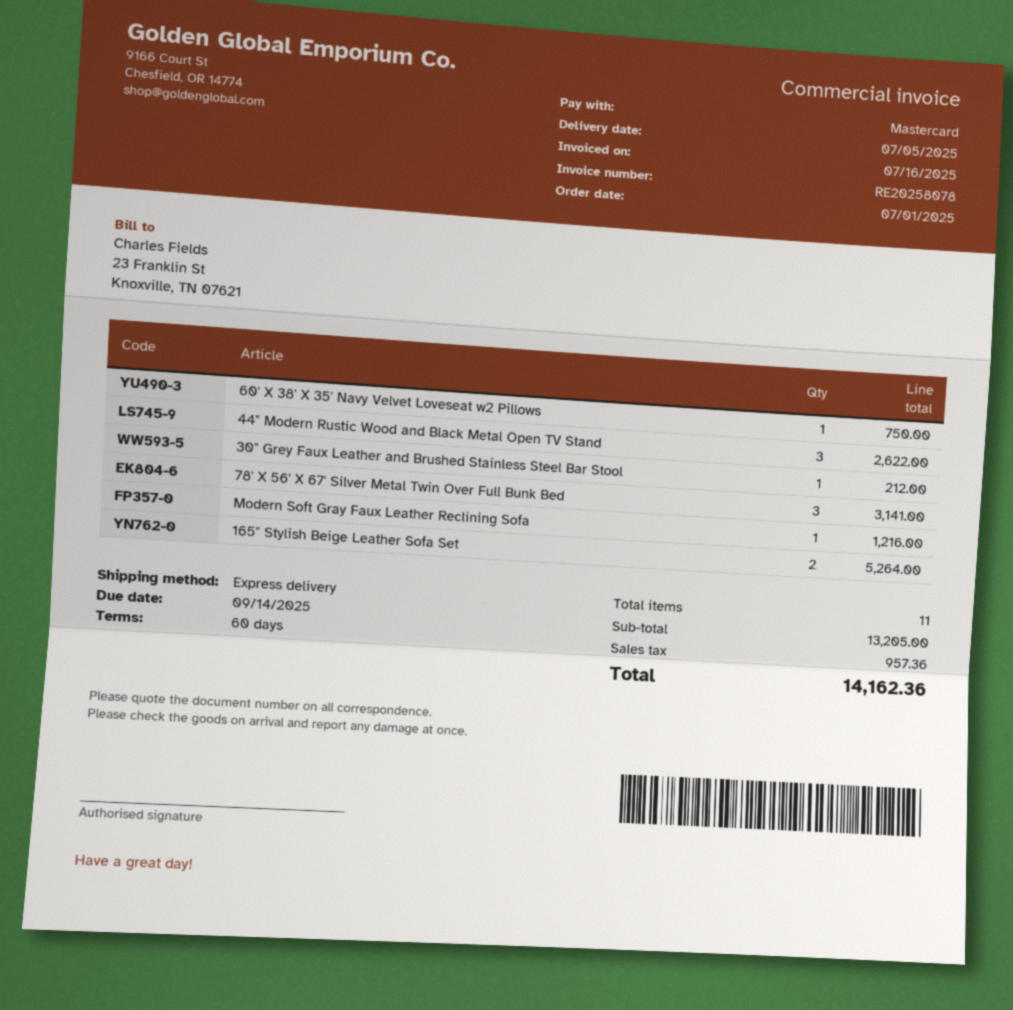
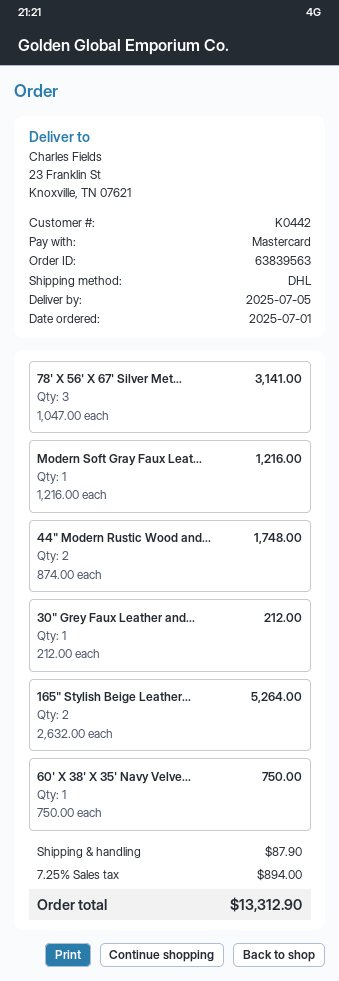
shipping method: express -> DHL
44" Modern Rustic Wood and Black Metal Open TV Stand: 3 for 2622.00 -> 2 for 1748.00
shipping: none -> 87.90
tax: 957.36 -> 894.00
total: 14162.36 -> 13312.90

